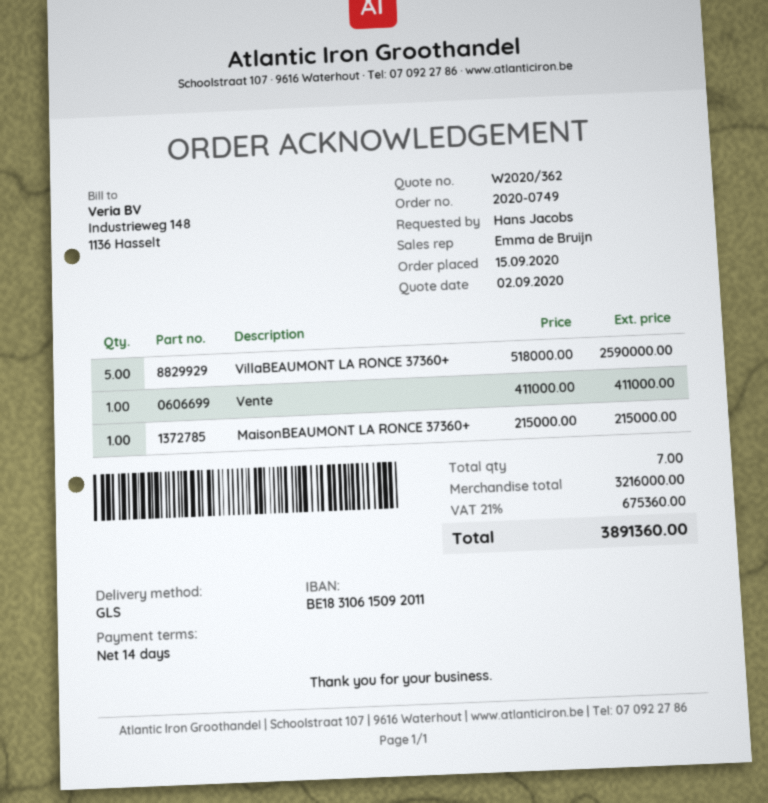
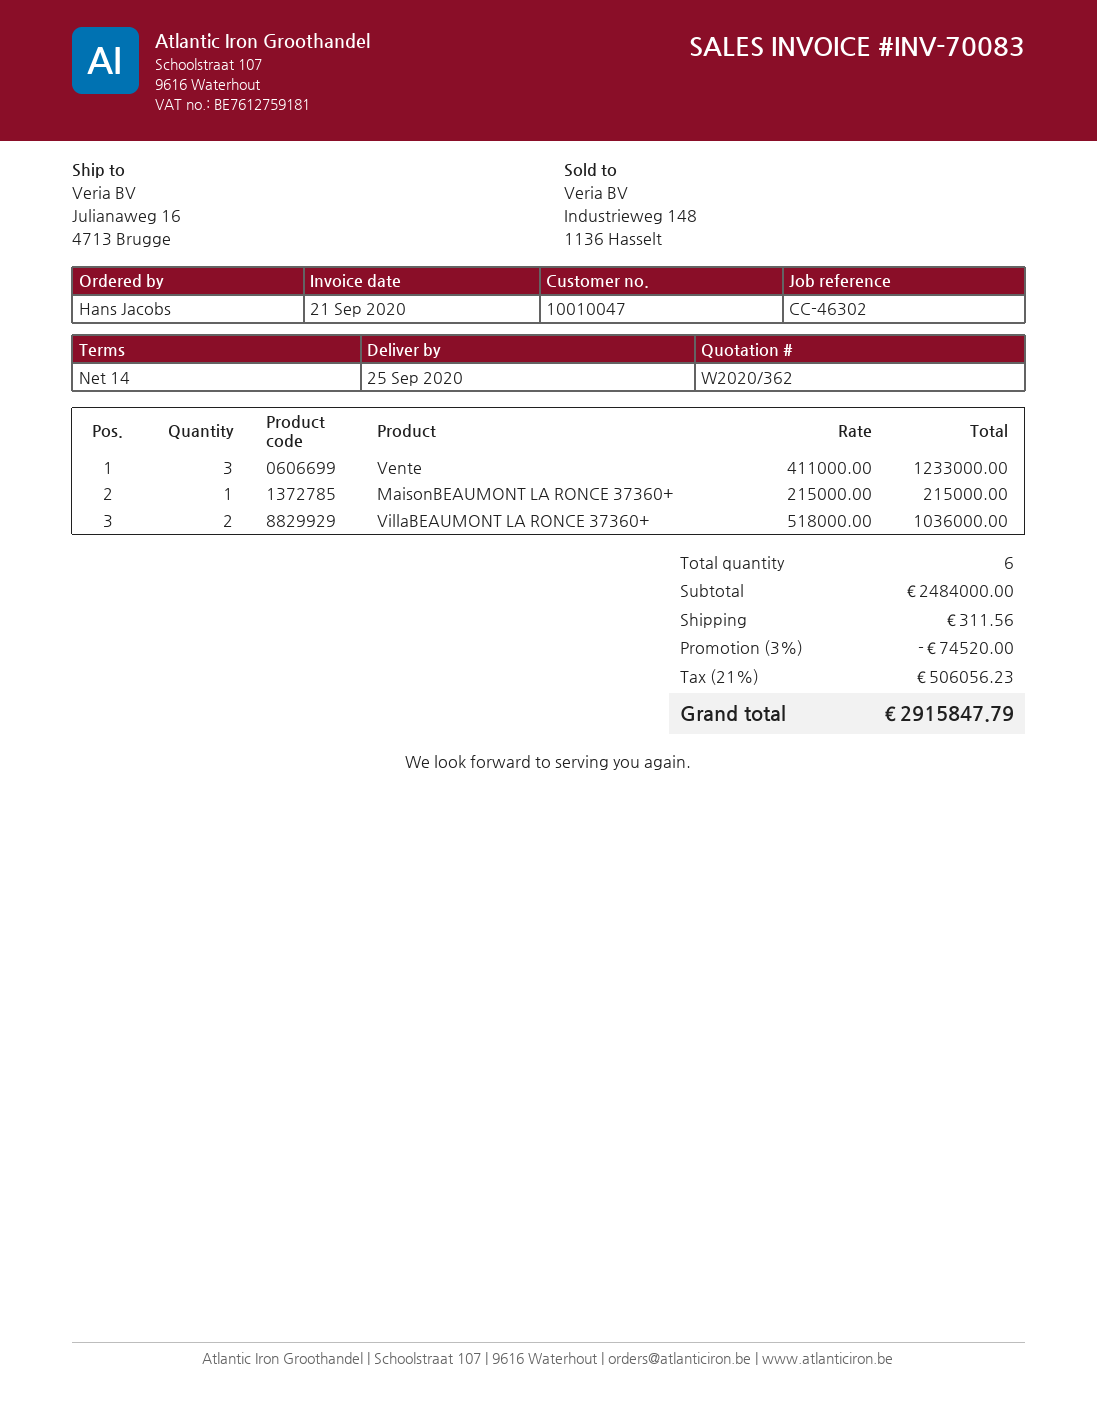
VillaBEAUMONT LA RONCE 37360+: 5 x 518000.00 = 2590000.00 -> 2 x 518000.00 = 1036000.00
Vente: 1 x 411000.00 = 411000.00 -> 3 x 411000.00 = 1233000.00
total quantity: 7 -> 6
subtotal: 3216000.00 -> 2484000.00
discount: none -> 3% = 74520.00
shipping: none -> 311.56
tax: 21% = 675360.00 -> 21% = 506056.23
total: 3891360.00 -> 2915847.79

